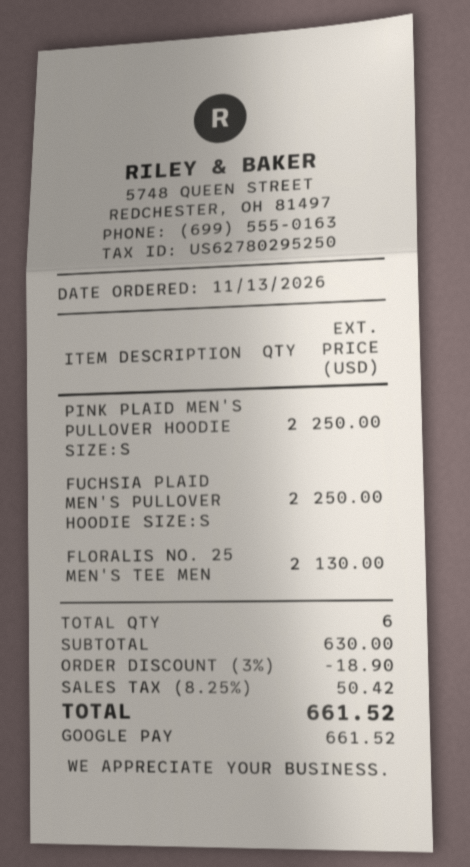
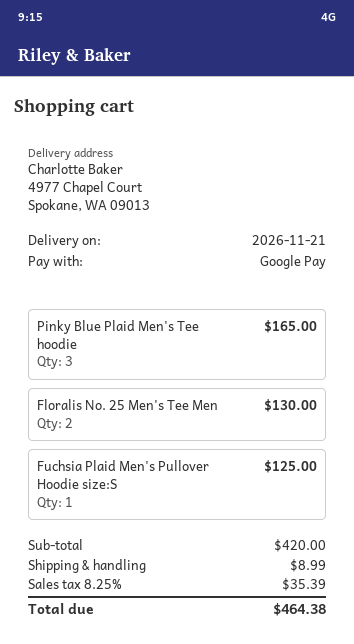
PINK PLAID MEN'S PULLOVER HOODIE SIZE:S: 2 for 250.00 -> none
FUCHSIA PLAID MEN'S PULLOVER HOODIE SIZE:S: 2 for 250.00 -> 1 for 125.00
Pinky Blue Plaid Men's Tee hoodie: none -> 3 for 165.00
subtotal: 630.00 -> 420.00
discount: 3% = 18.90 -> none
shipping: none -> 8.99
tax: 8.25% = 50.42 -> 8.25% = 35.39
total: 661.52 -> 464.38

